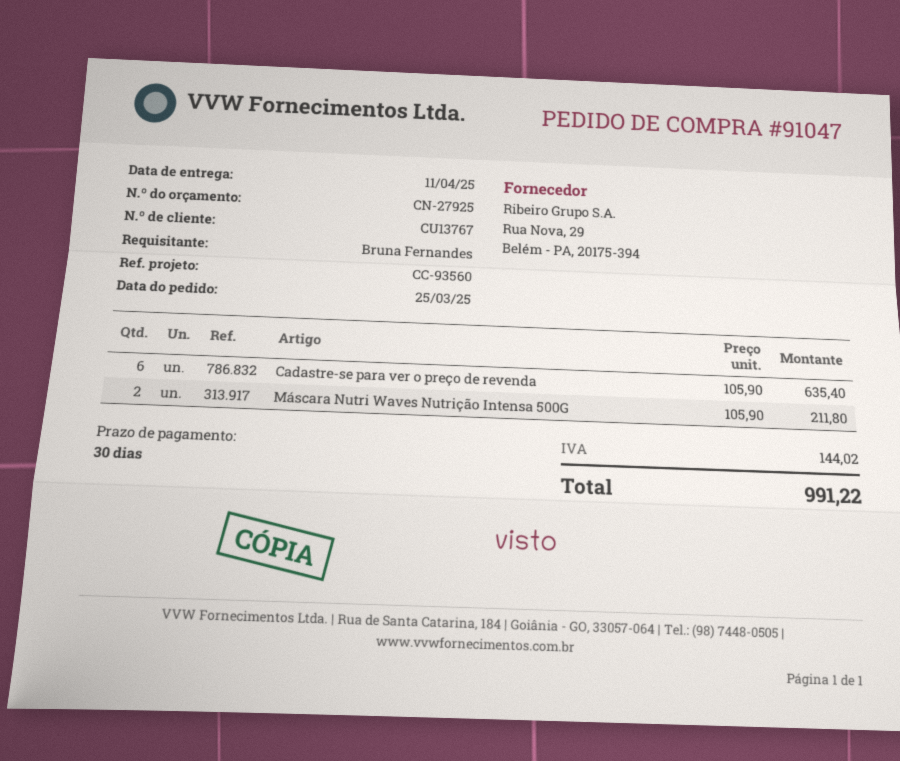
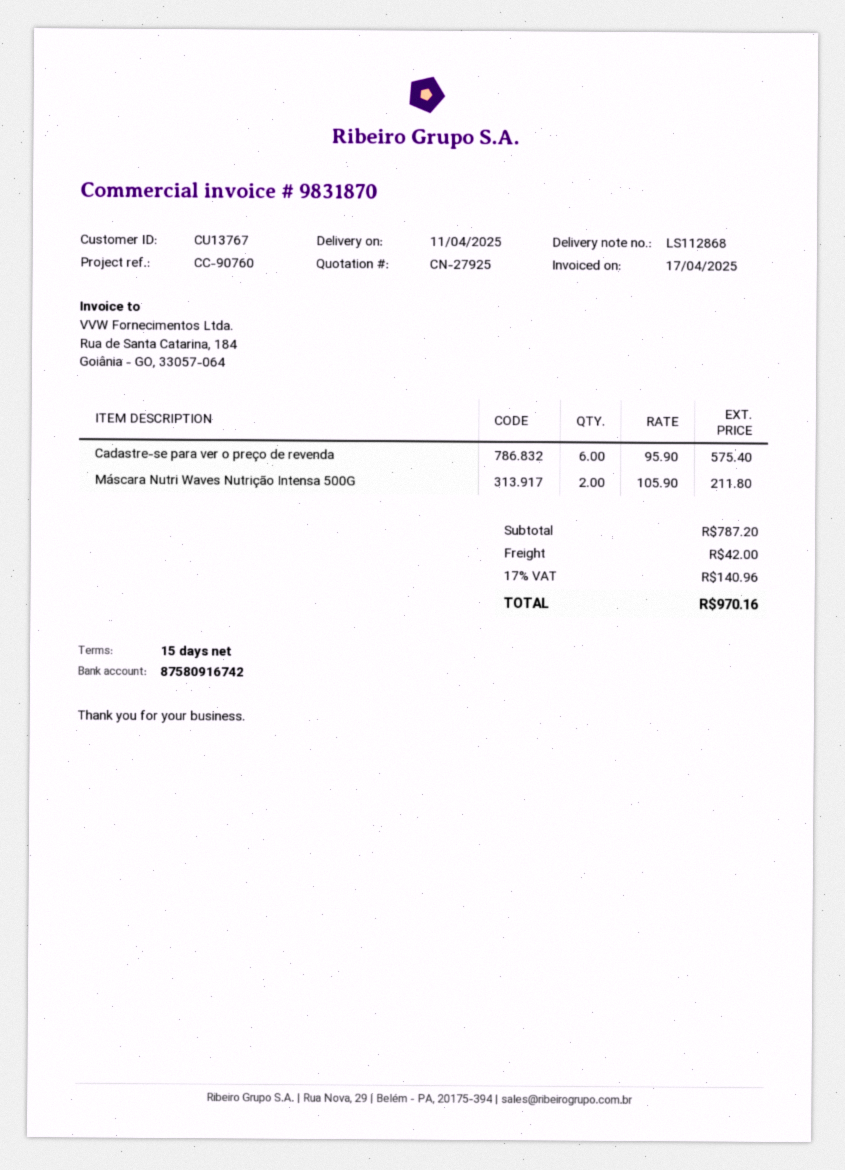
payment terms: 30 days -> 15 days
reference: CC-93560 -> CC-90760
Cadastre-se para ver o preço de revenda: 6 x 105.90 = 635.40 -> 6 x 95.90 = 575.40
shipping: none -> 42.00
tax: 144.02 -> 140.96
total: 991.22 -> 970.16

